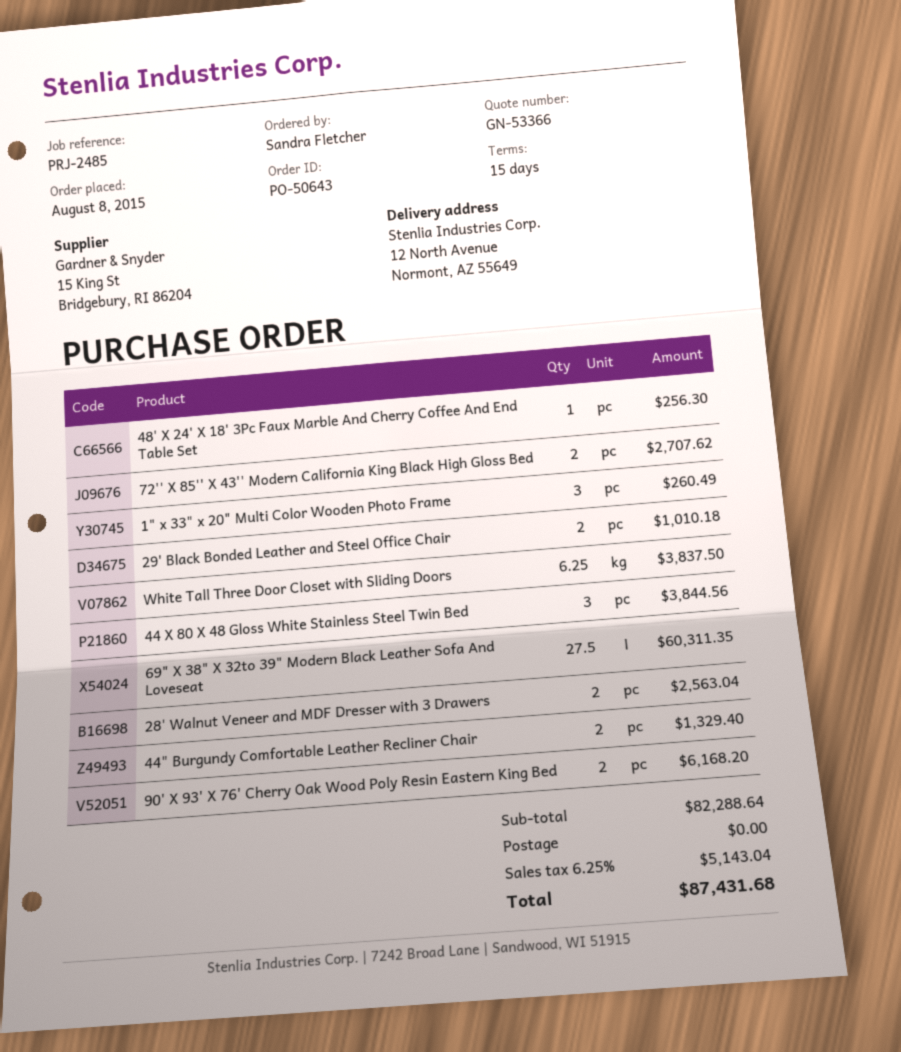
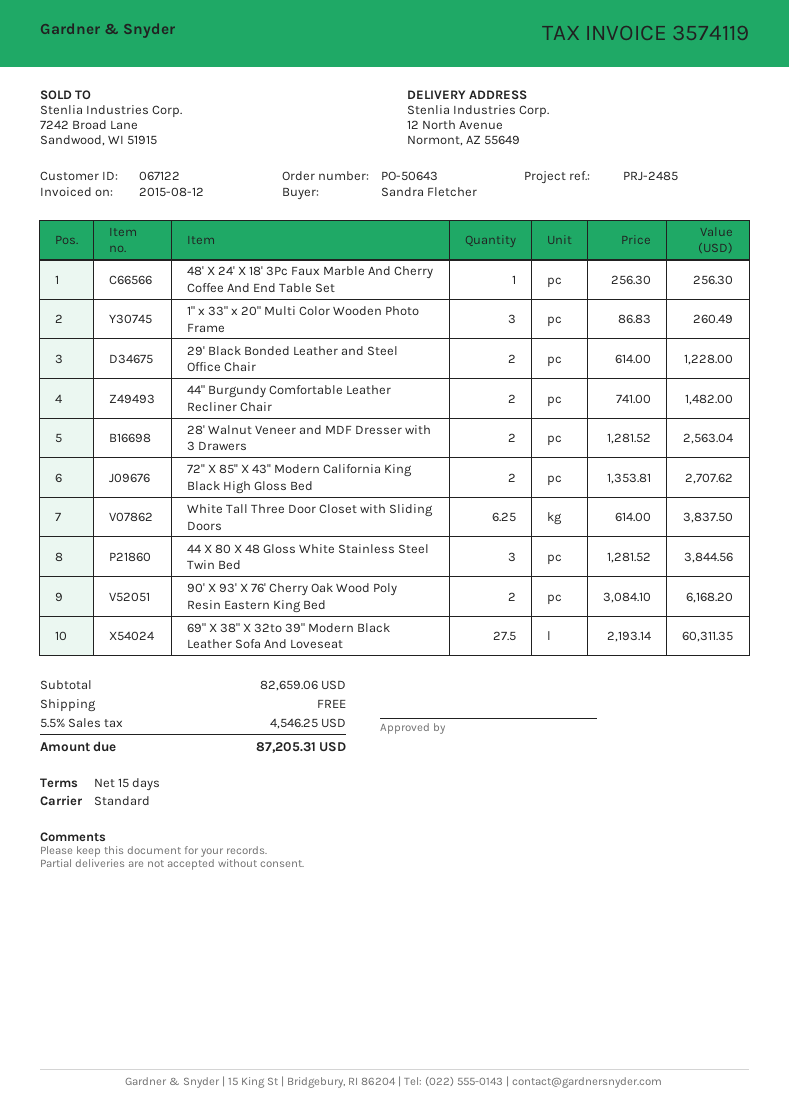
29' Black Bonded Leather and Steel Office Chair: 2 for 1010.18 -> 2 for 1228.00
44" Burgundy Comfortable Leather Recliner Chair: 2 for 1329.40 -> 2 for 1482.00
subtotal: 82288.64 -> 82659.06
tax: 6.25% = 5143.04 -> 5.5% = 4546.25
total: 87431.68 -> 87205.31

